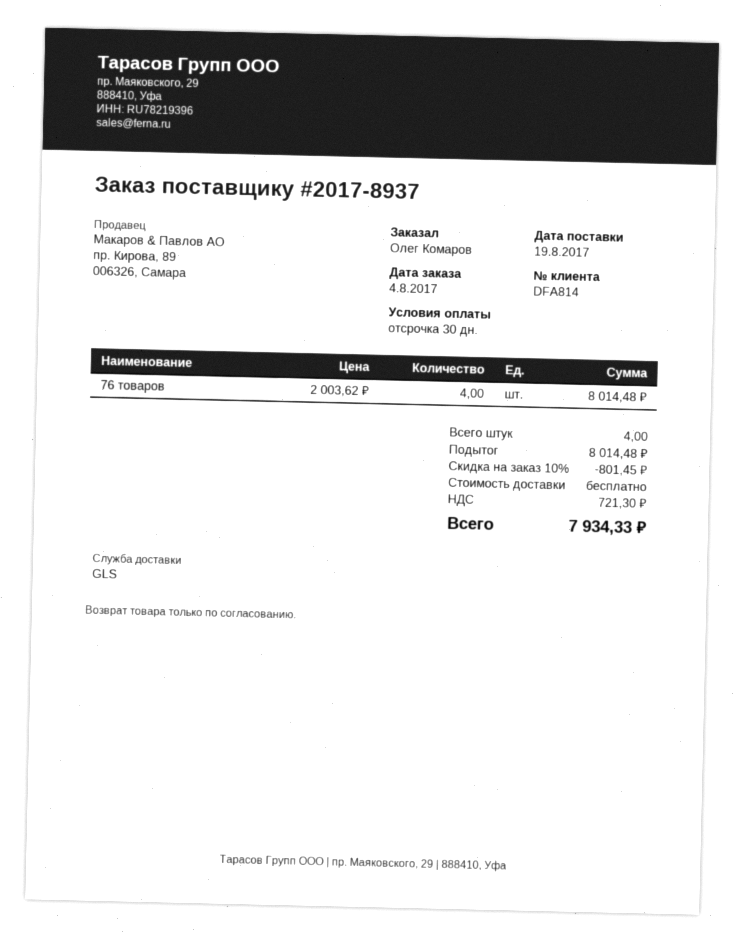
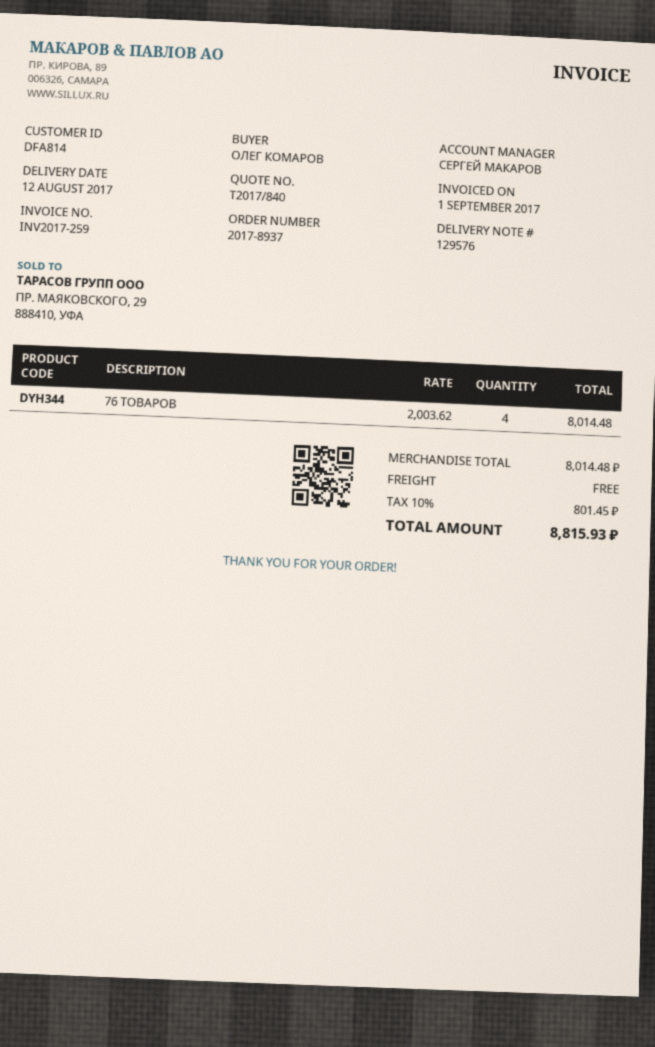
delivery date: 2017-08-19 -> 2017-08-12
discount: 10% = 801.45 -> none
tax: 721.30 -> 801.45
total: 7934.33 -> 8815.93

